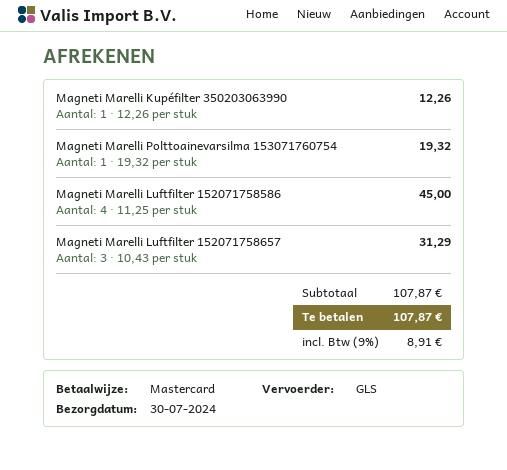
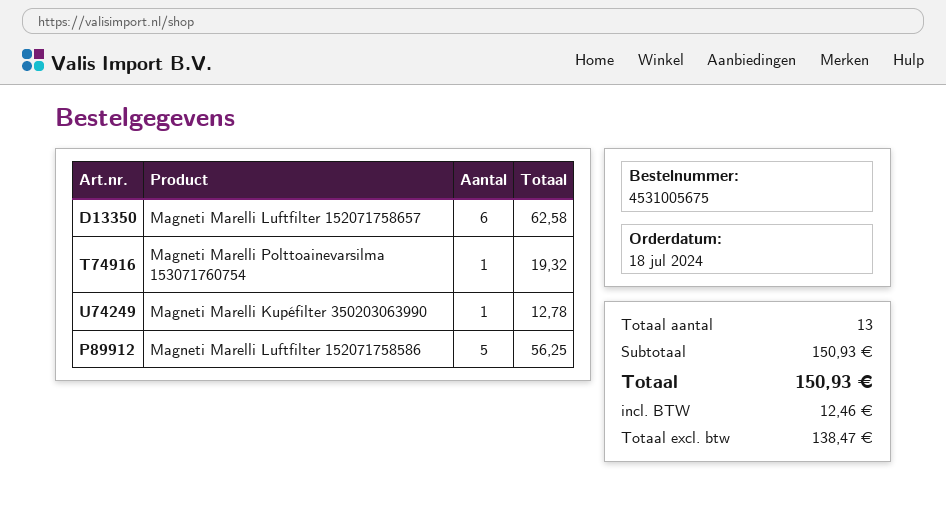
Magneti Marelli Kupéfilter 350203063990: 1 for 12.26 -> 1 for 12.78
Magneti Marelli Luftfilter 152071758586: 4 for 45.00 -> 5 for 56.25
Magneti Marelli Luftfilter 152071758657: 3 for 31.29 -> 6 for 62.58
subtotal: 107.87 -> 150.93
tax: 8.91 -> 12.46
total: 107.87 -> 150.93

